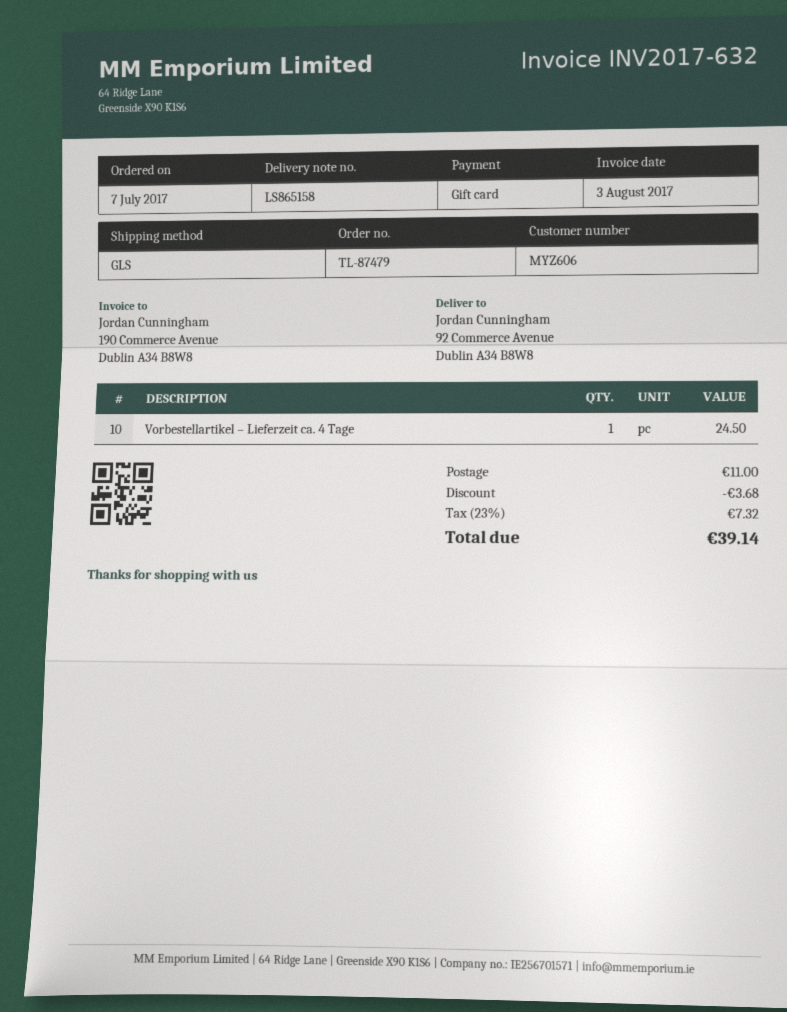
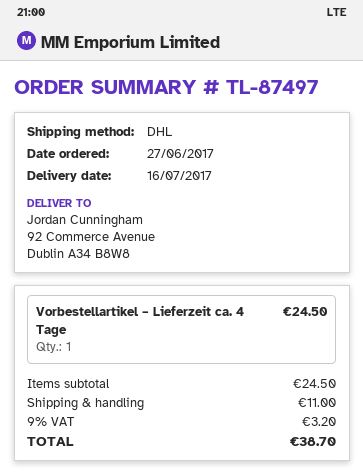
order number: TL-87479 -> TL-87497
order date: 2017-07-07 -> 2017-06-27
shipping method: GLS -> DHL
discount: 3.68 -> none
tax: 23% = 7.32 -> 9% = 3.20
total: 39.14 -> 38.70

